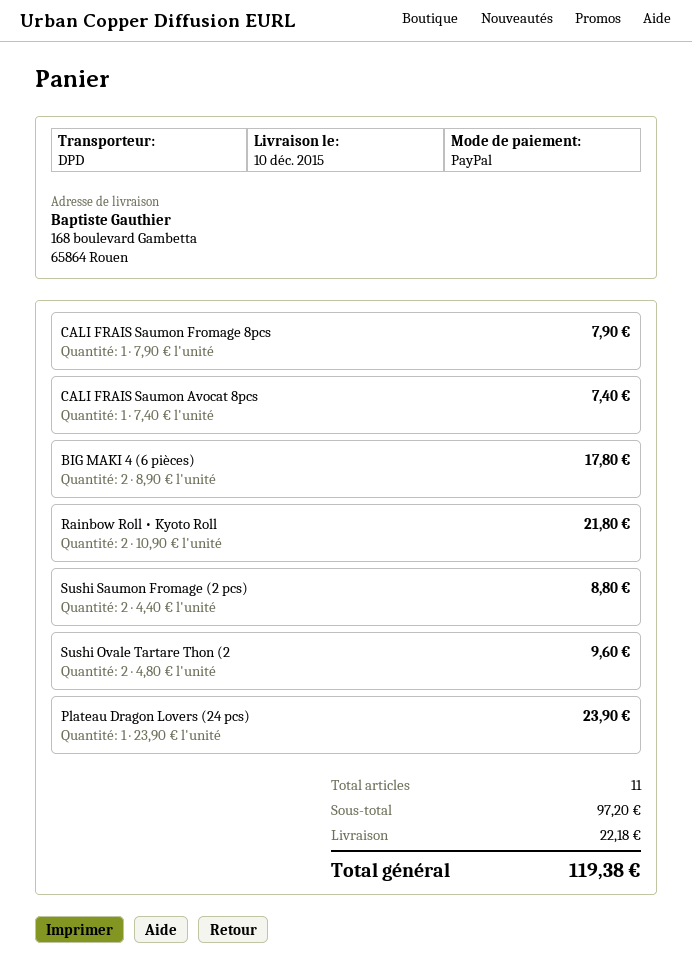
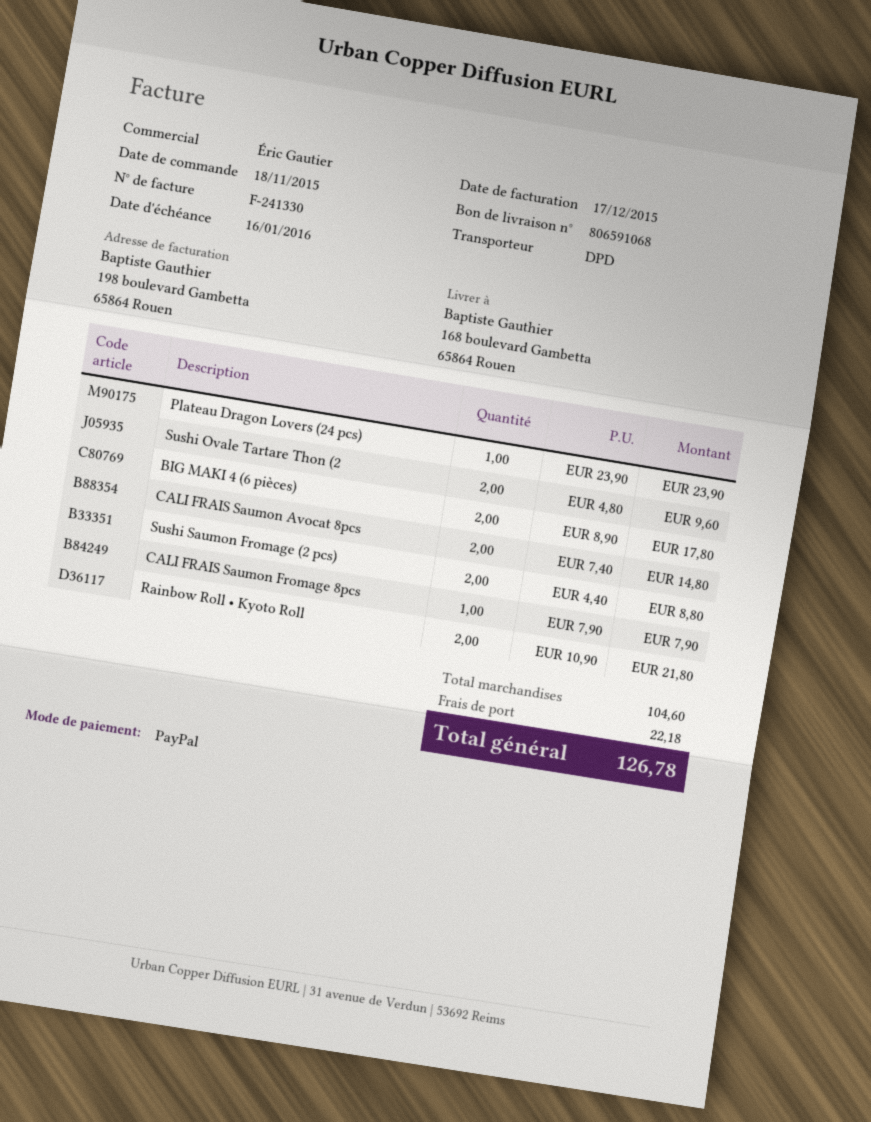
CALI FRAIS Saumon Avocat 8pcs: 1 x 7.40 = 7.40 -> 2 x 7.40 = 14.80
subtotal: 97.20 -> 104.60
total: 119.38 -> 126.78

